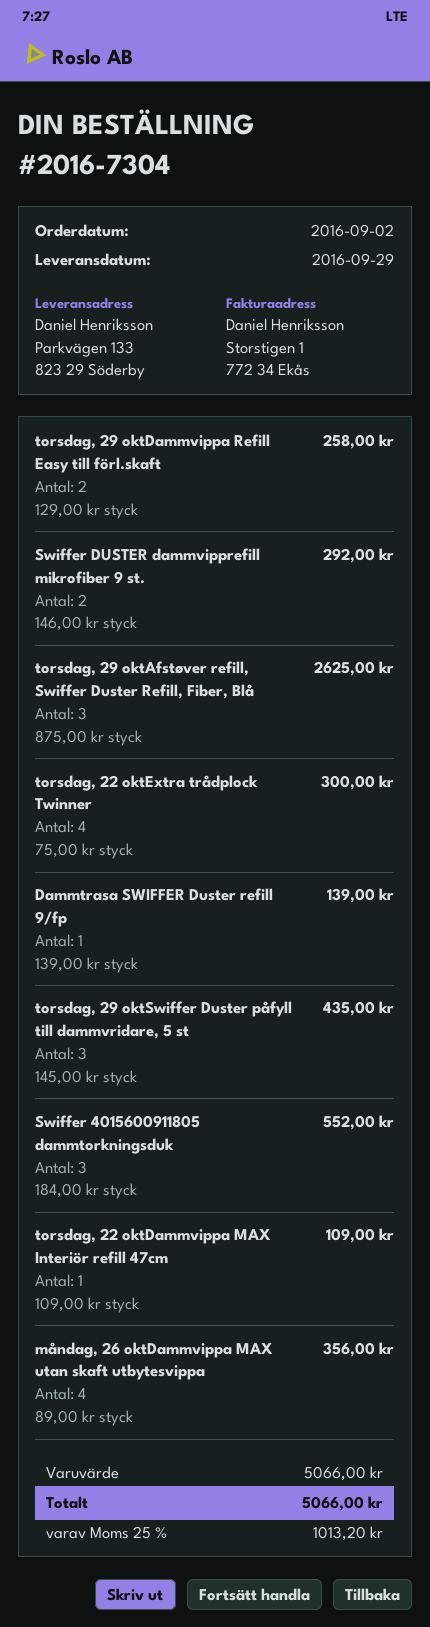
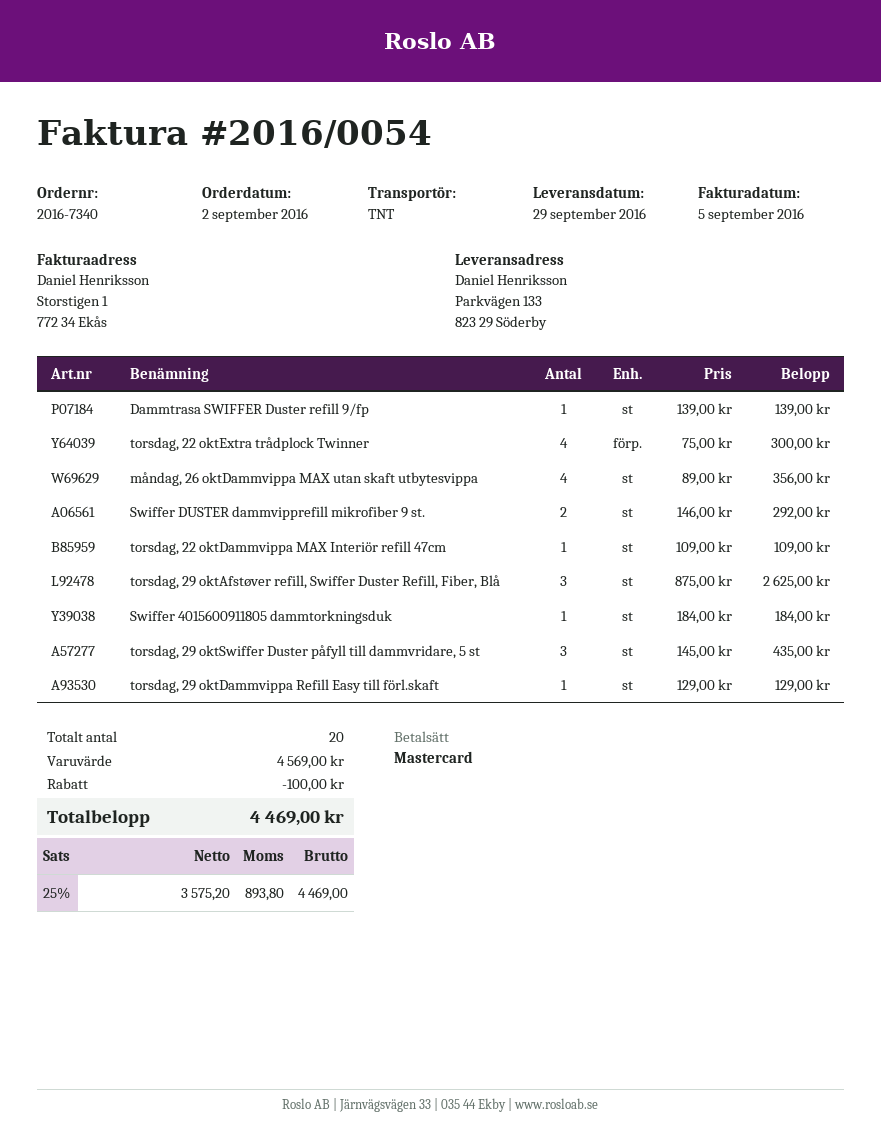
order number: 2016-7304 -> 2016-7340
torsdag, 29 oktDammvippa Refill Easy till förl.skaft: 2 x 129.00 = 258.00 -> 1 x 129.00 = 129.00
Swiffer 4015600911805 dammtorkningsduk: 3 x 184.00 = 552.00 -> 1 x 184.00 = 184.00
subtotal: 5066.00 -> 4569.00
discount: none -> 100.00
tax: 25% = 1013.20 -> 25% = 893.80
total: 5066.00 -> 4469.00

